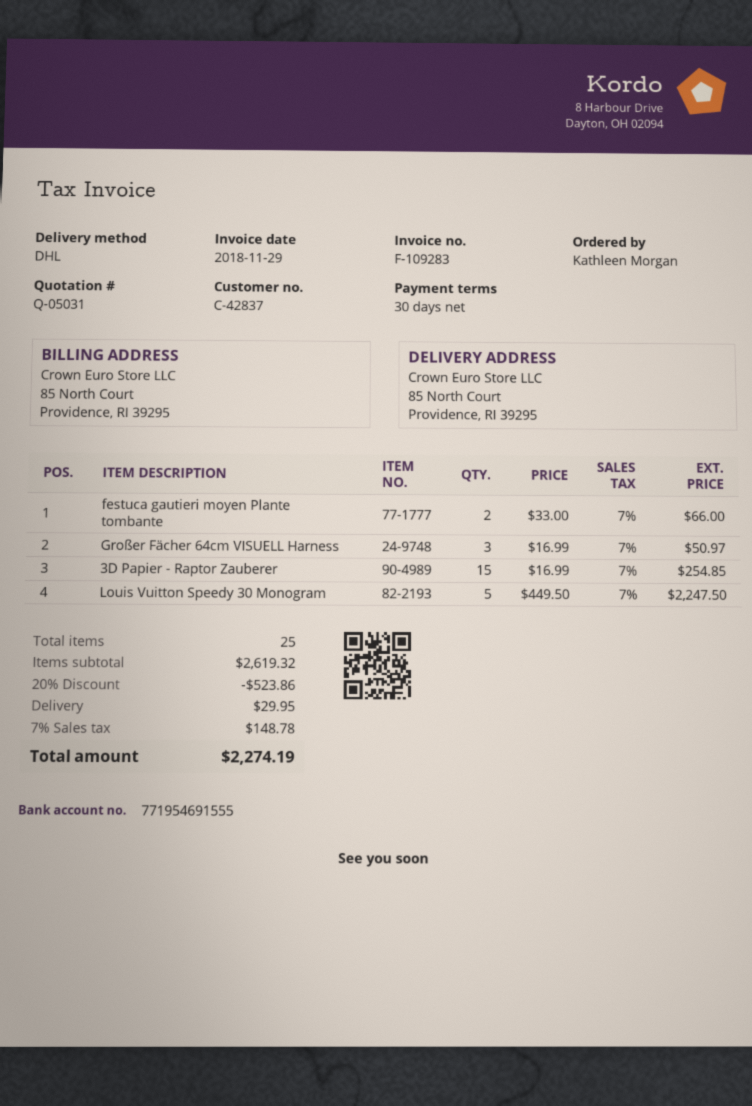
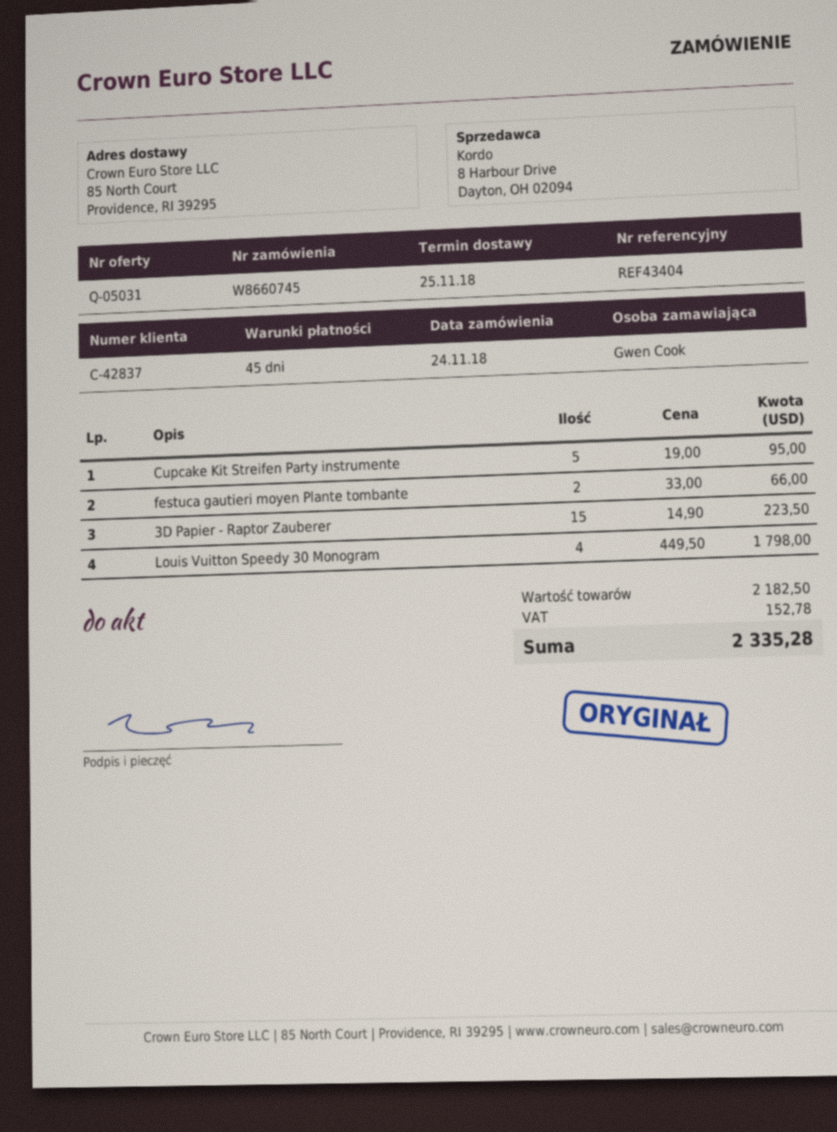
payment terms: 30 days -> 45 days
ordered by: Kathleen Morgan -> Gwen Cook
Großer Fächer 64cm VISUELL Harness: 3 x 16.99 = 50.97 -> none
3D Papier - Raptor Zauberer: 15 x 16.99 = 254.85 -> 15 x 14.90 = 223.50
Louis Vuitton Speedy 30 Monogram: 5 x 449.50 = 2247.50 -> 4 x 449.50 = 1798.00
Cupcake Kit Streifen Party instrumente: none -> 5 x 19.00 = 95.00
subtotal: 2619.32 -> 2182.50
discount: 20% = 523.86 -> none
shipping: 29.95 -> none
tax: 148.78 -> 152.78
total: 2274.19 -> 2335.28

